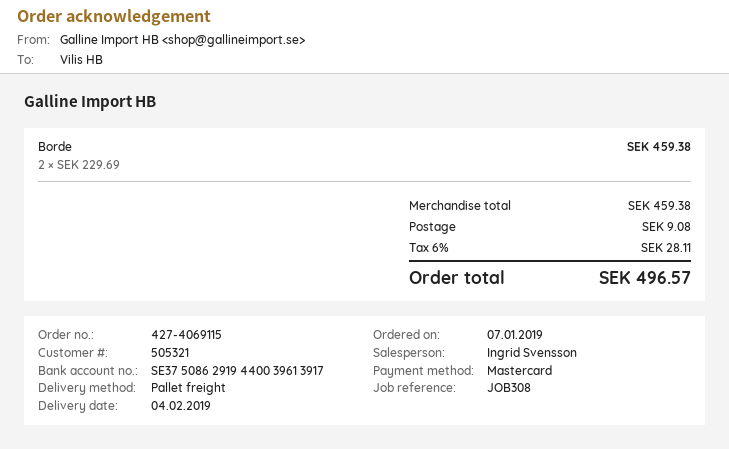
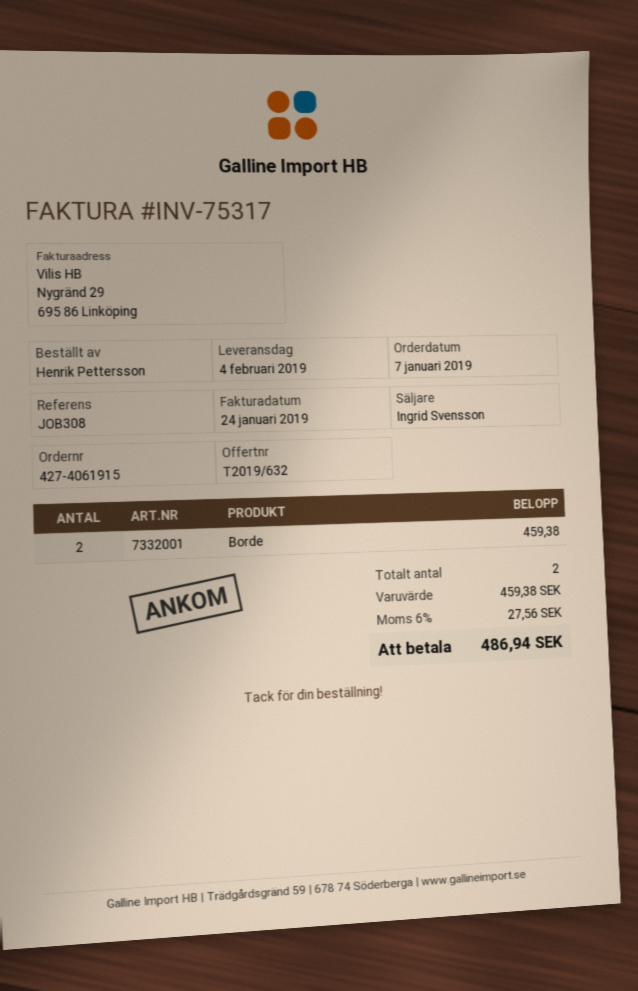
order number: 427-4069115 -> 427-4061915
shipping: 9.08 -> none
tax: 6% = 28.11 -> 6% = 27.56
total: 496.57 -> 486.94

